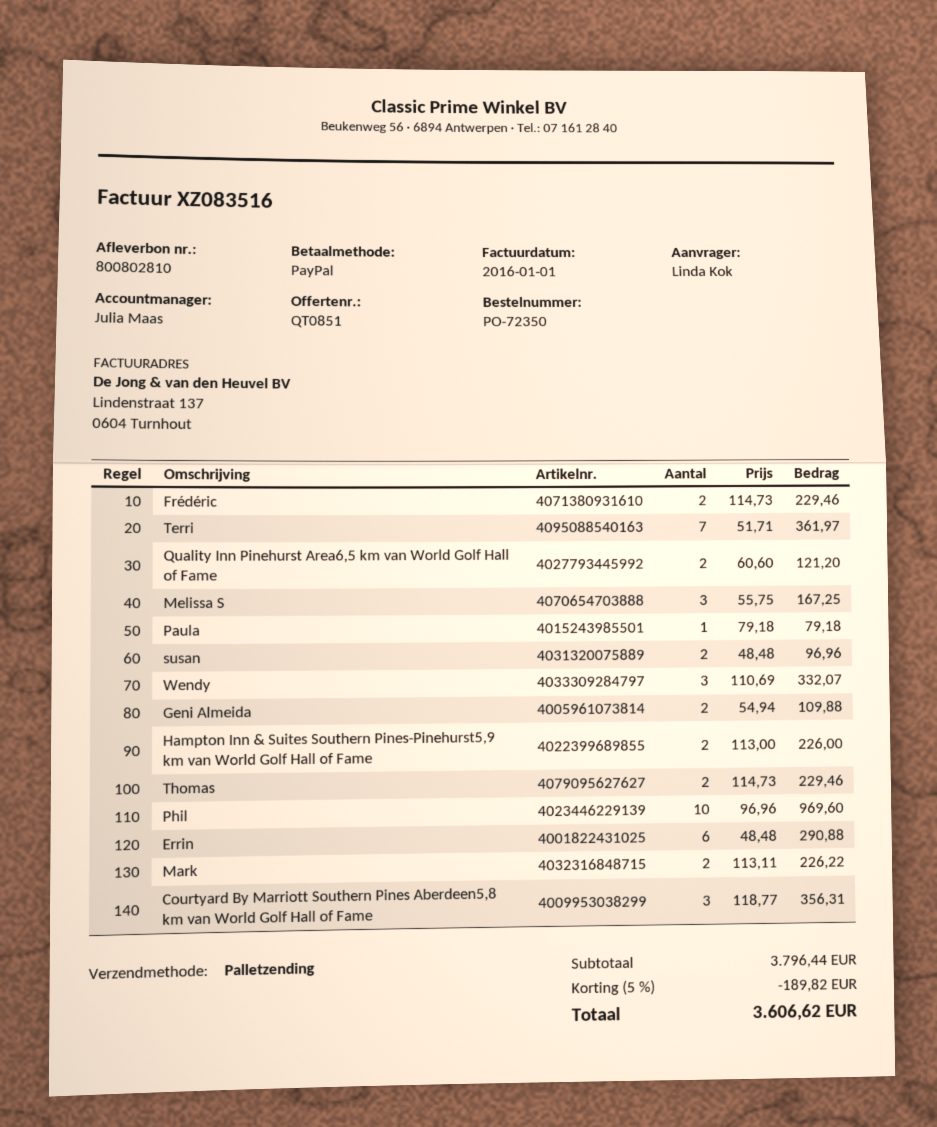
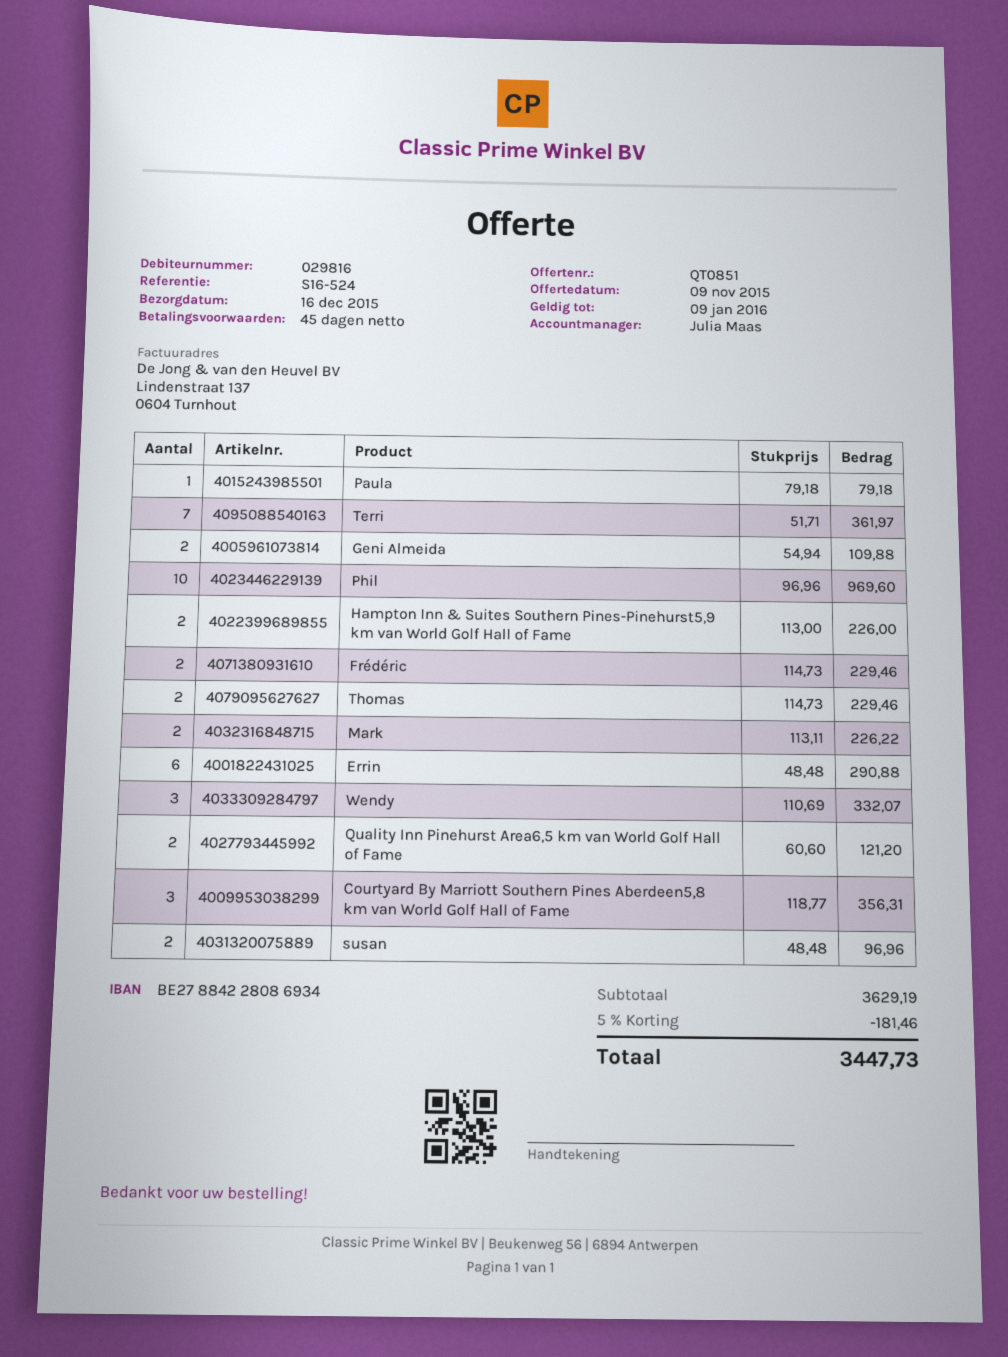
Melissa S: 3 x 55.75 = 167.25 -> none
subtotal: 3796.44 -> 3629.19
discount: 5% = 189.82 -> 5% = 181.46
total: 3606.62 -> 3447.73

